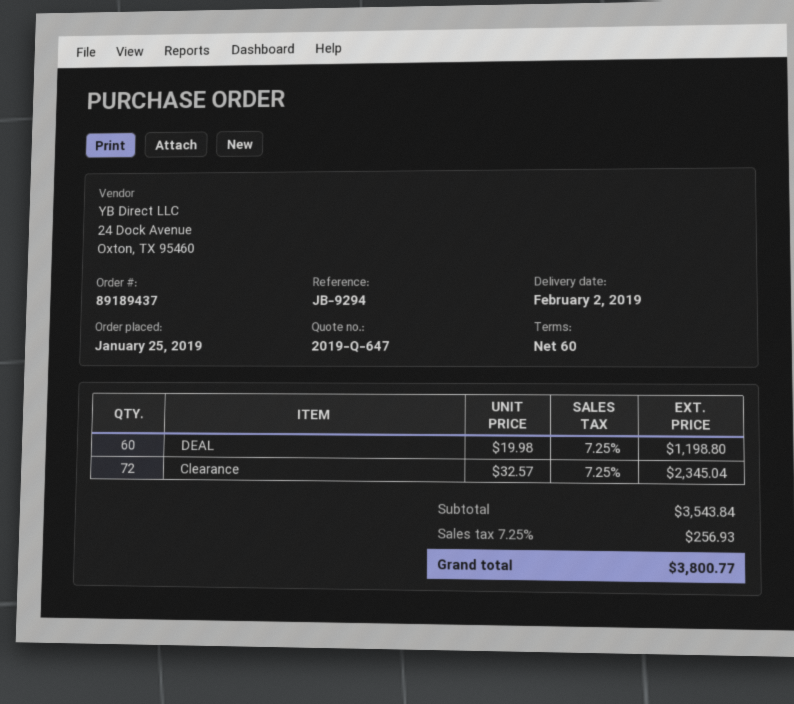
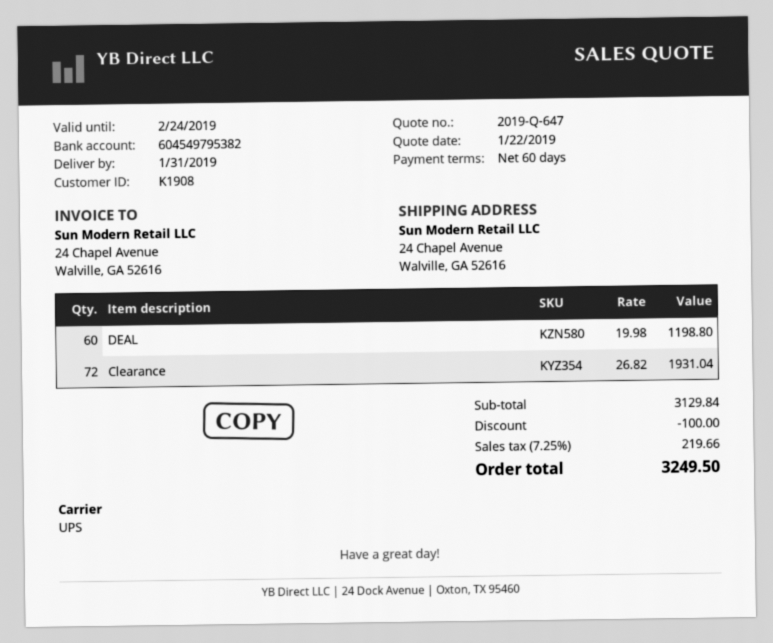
delivery date: 2019-02-02 -> 2019-01-31
Clearance: 72 x 32.57 = 2345.04 -> 72 x 26.82 = 1931.04
subtotal: 3543.84 -> 3129.84
discount: none -> 100.00
tax: 7.25% = 256.93 -> 7.25% = 219.66
total: 3800.77 -> 3249.50

